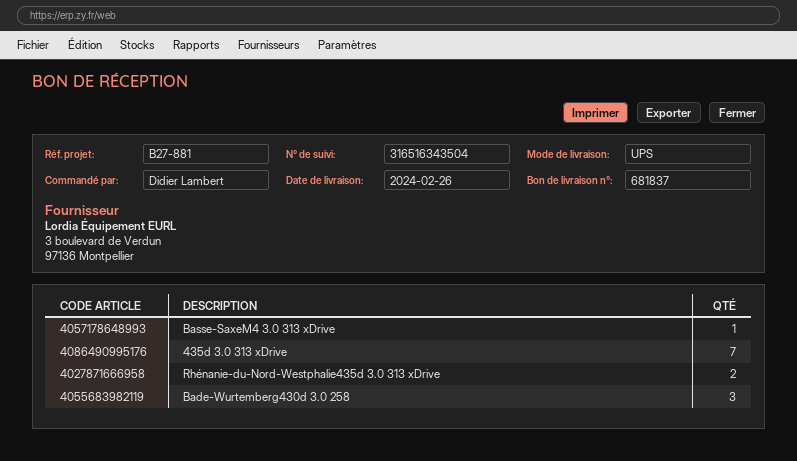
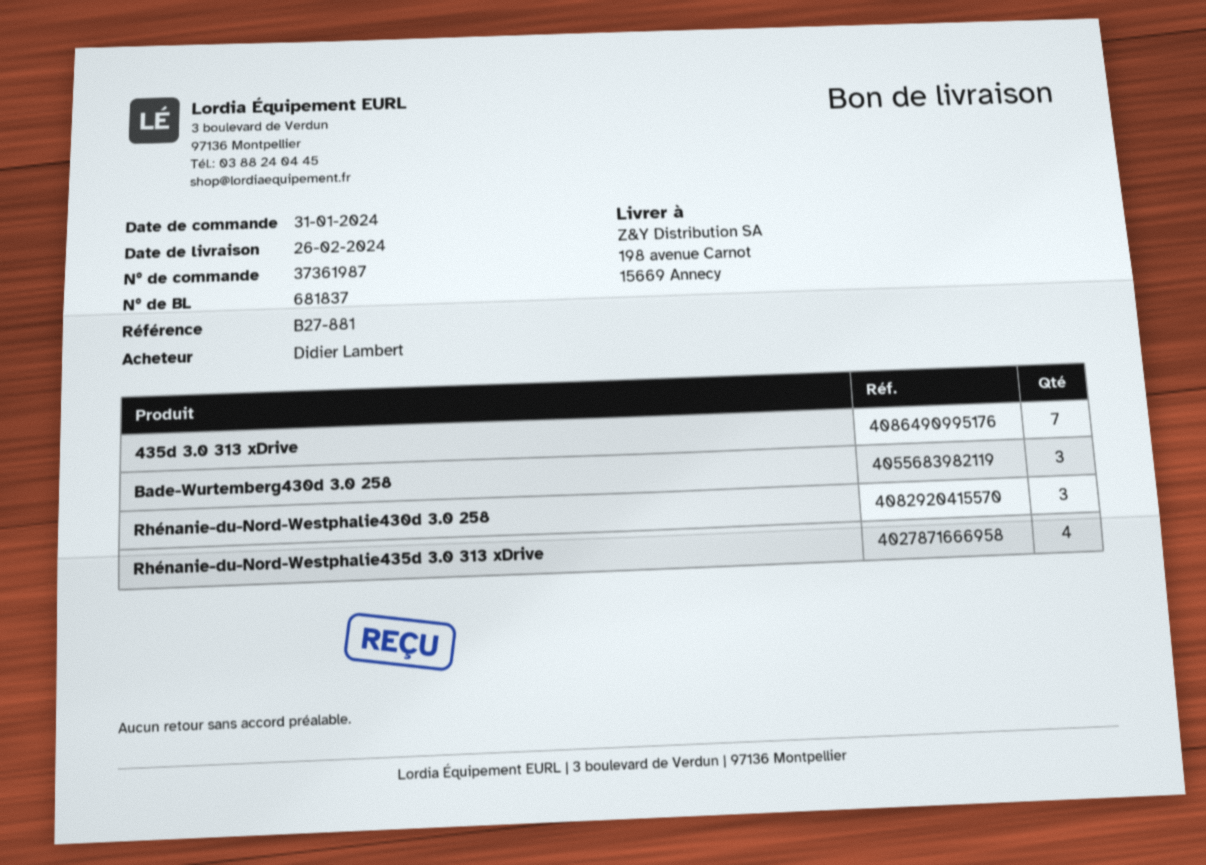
Basse-SaxeM4 3.0 313 xDrive: 1 -> none
Rhénanie-du-Nord-Westphalie435d 3.0 313 xDrive: 2 -> 4
Rhénanie-du-Nord-Westphalie430d 3.0 258: none -> 3

